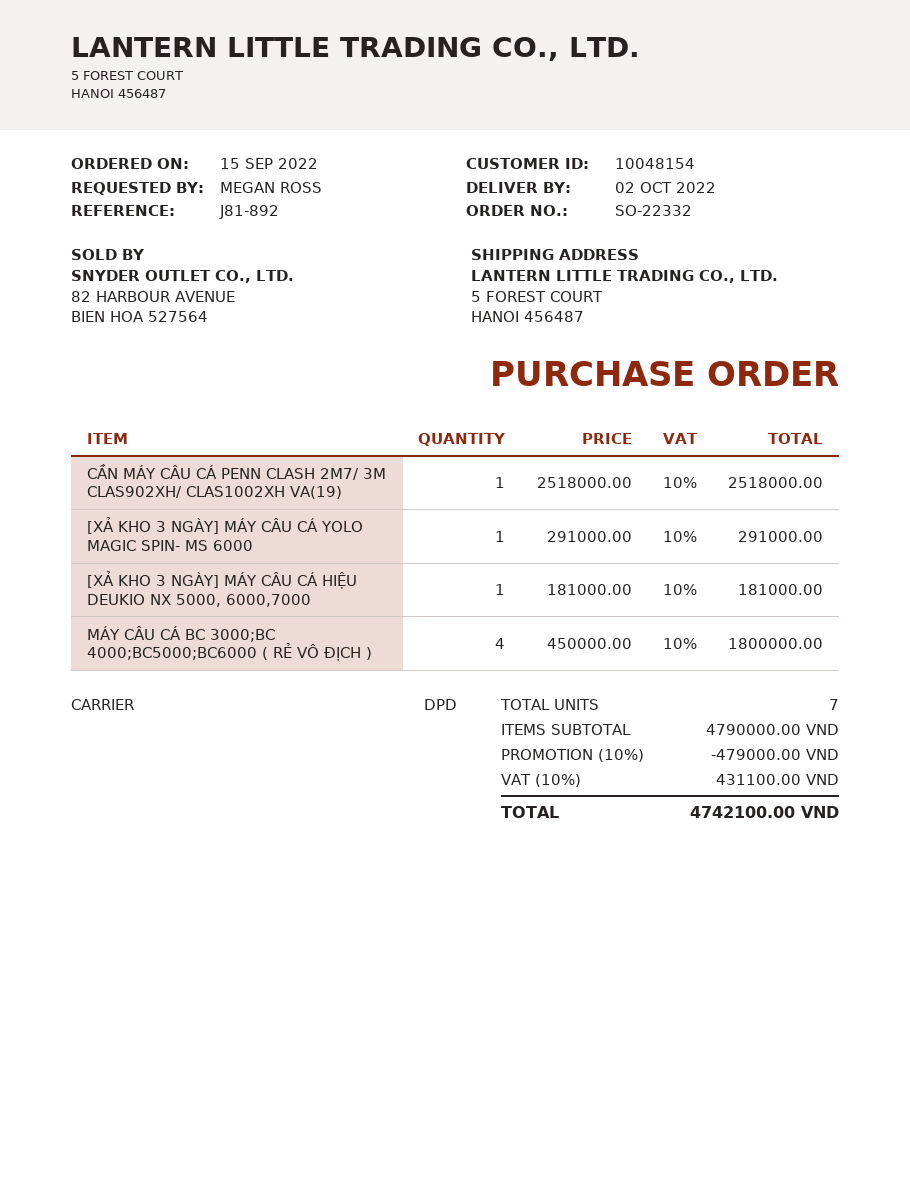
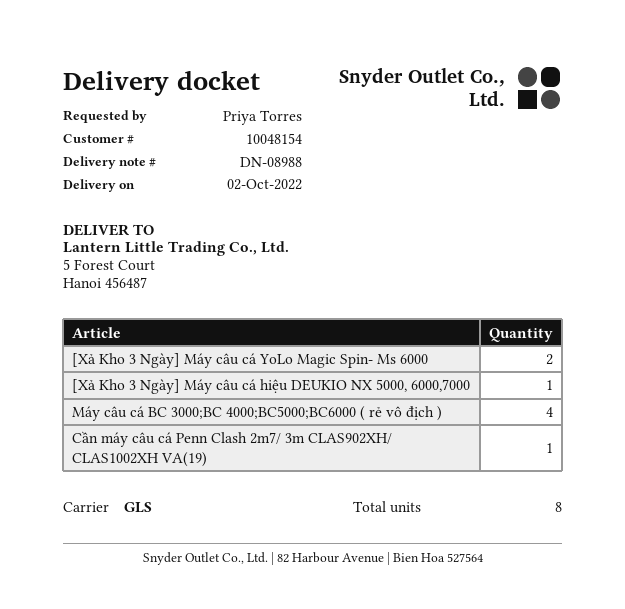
ordered by: MEGAN ROSS -> Priya Torres
shipping method: DPD -> GLS
[XẢ KHO 3 NGÀY] MÁY CÂU CÁ YOLO MAGIC SPIN- MS 6000: 1 -> 2
total quantity: 7 -> 8

